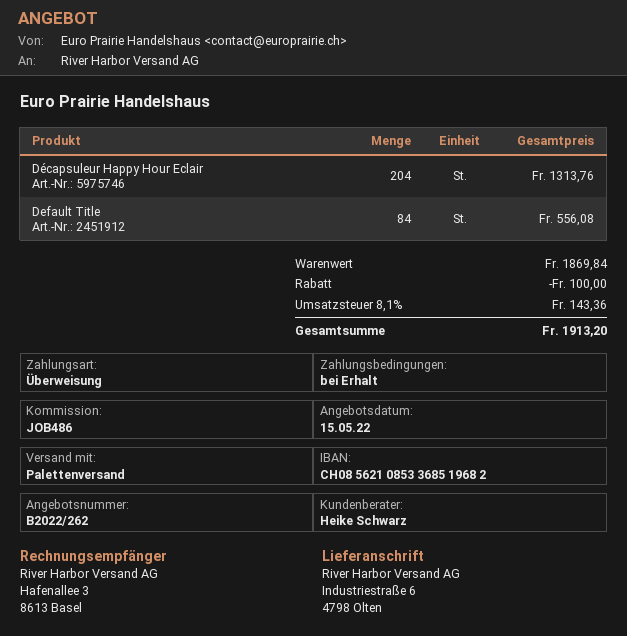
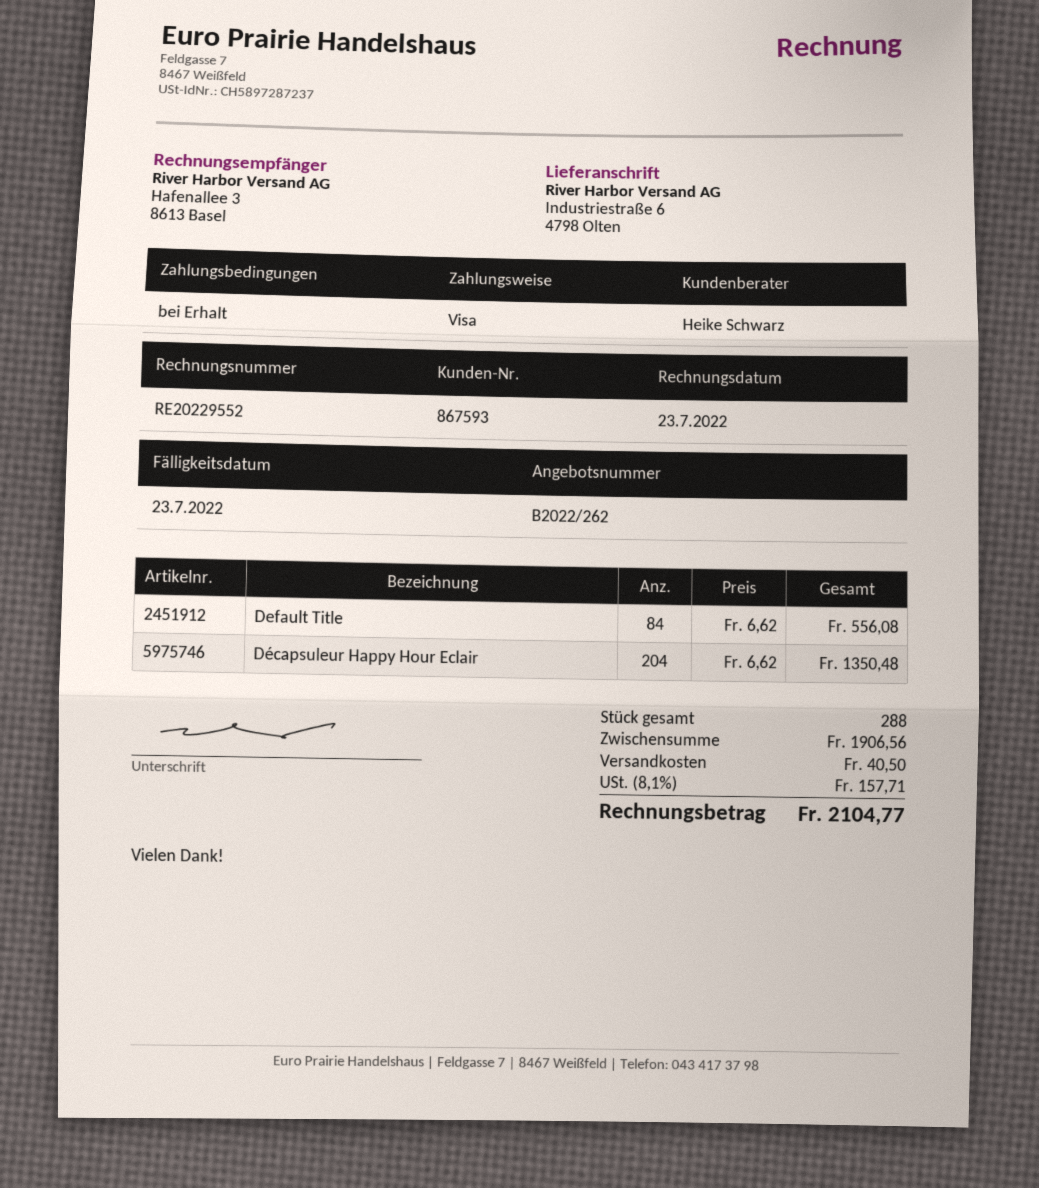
payment method: bank transfer -> Visa
Décapsuleur Happy Hour Eclair: 204 for 1313.76 -> 204 for 1350.48
subtotal: 1869.84 -> 1906.56
discount: 100.00 -> none
shipping: none -> 40.50
tax: 8.1% = 143.36 -> 8.1% = 157.71
total: 1913.20 -> 2104.77

